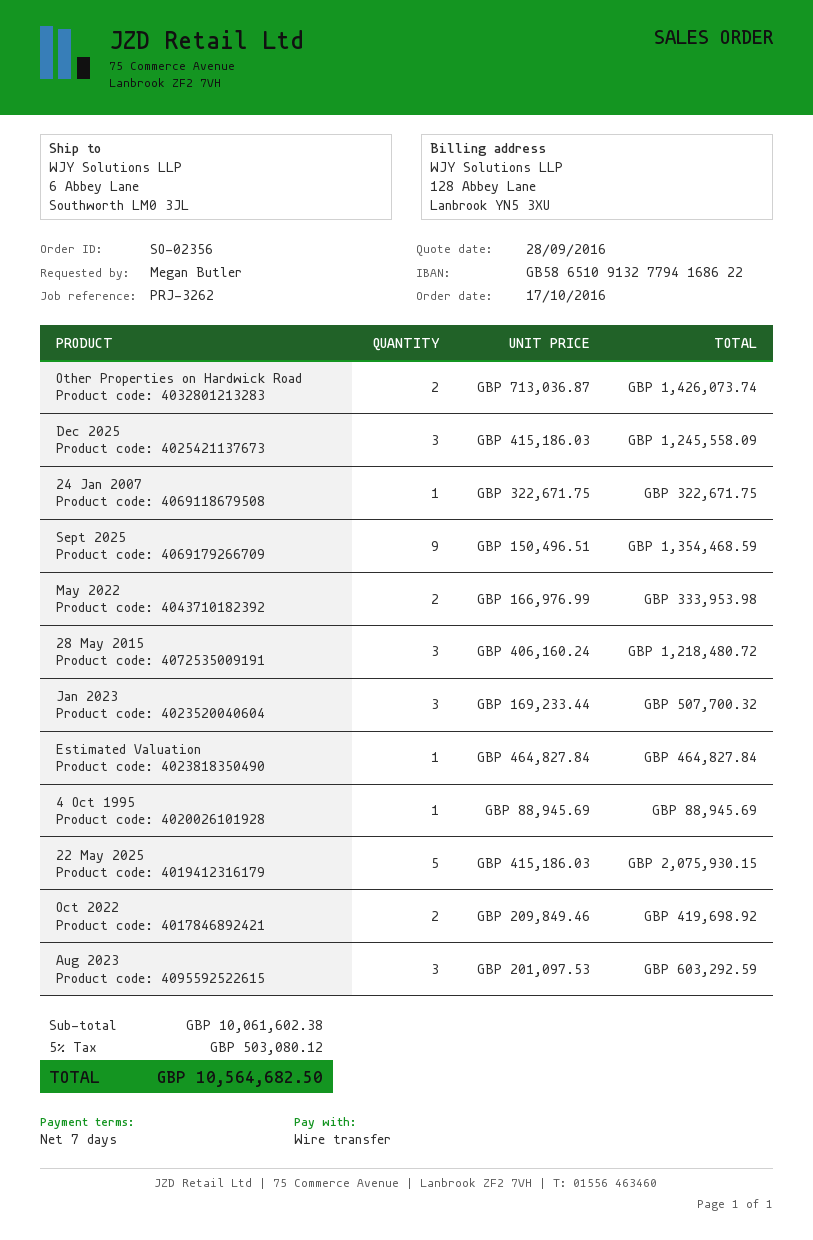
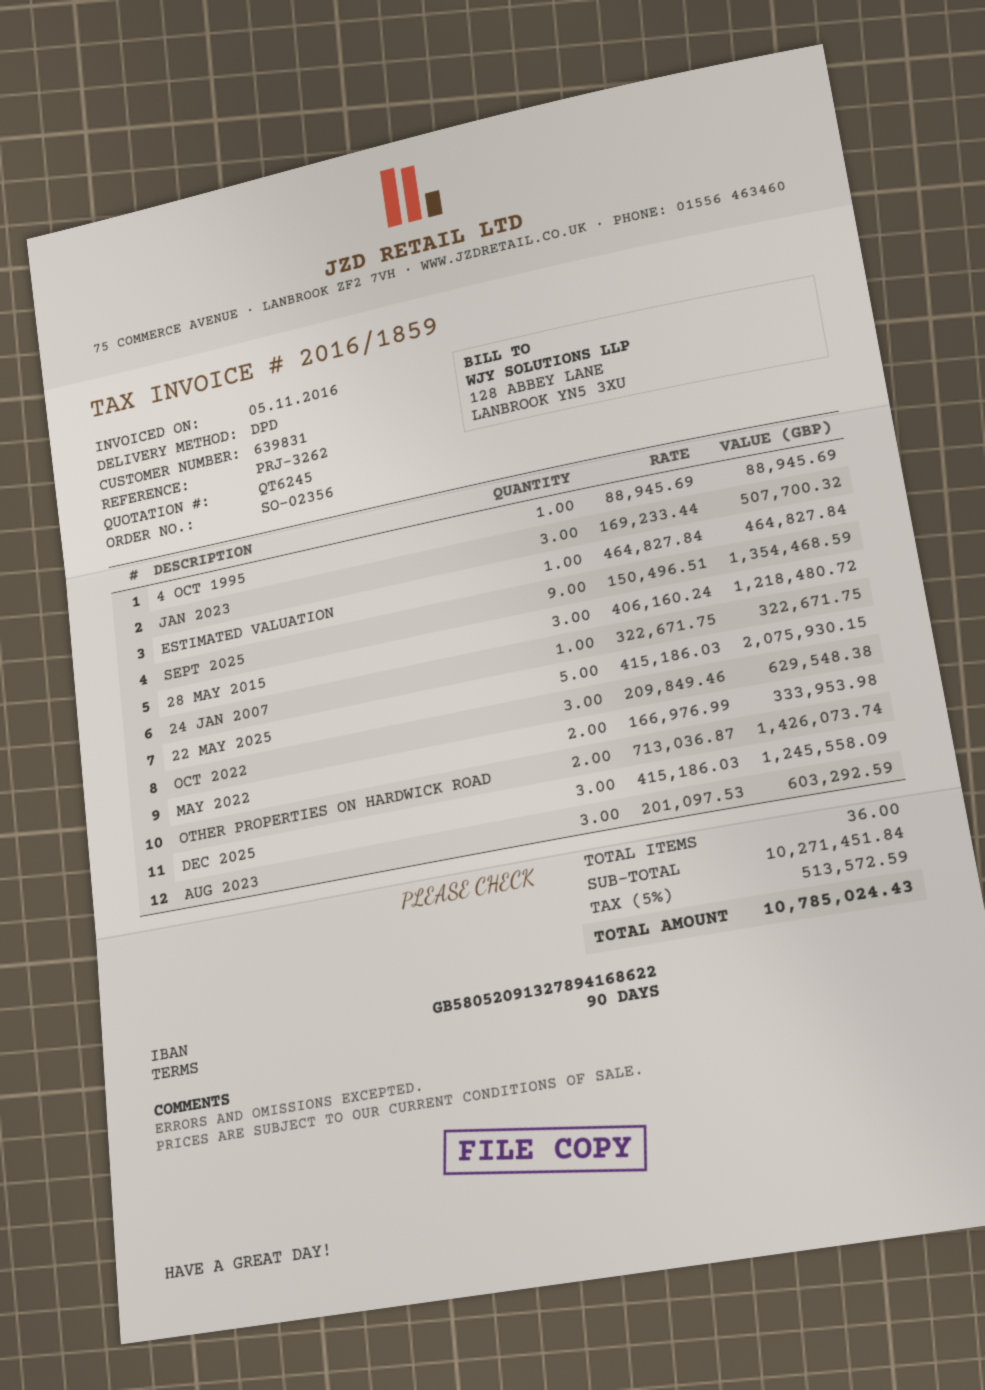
payment terms: 7 days -> 90 days
bank account: GB58651091327794168622 -> GB58052091327894168622
Oct 2022: 2 x 209849.46 = 419698.92 -> 3 x 209849.46 = 629548.38
subtotal: 10061602.38 -> 10271451.84
tax: 5% = 503080.12 -> 5% = 513572.59
total: 10564682.50 -> 10785024.43

